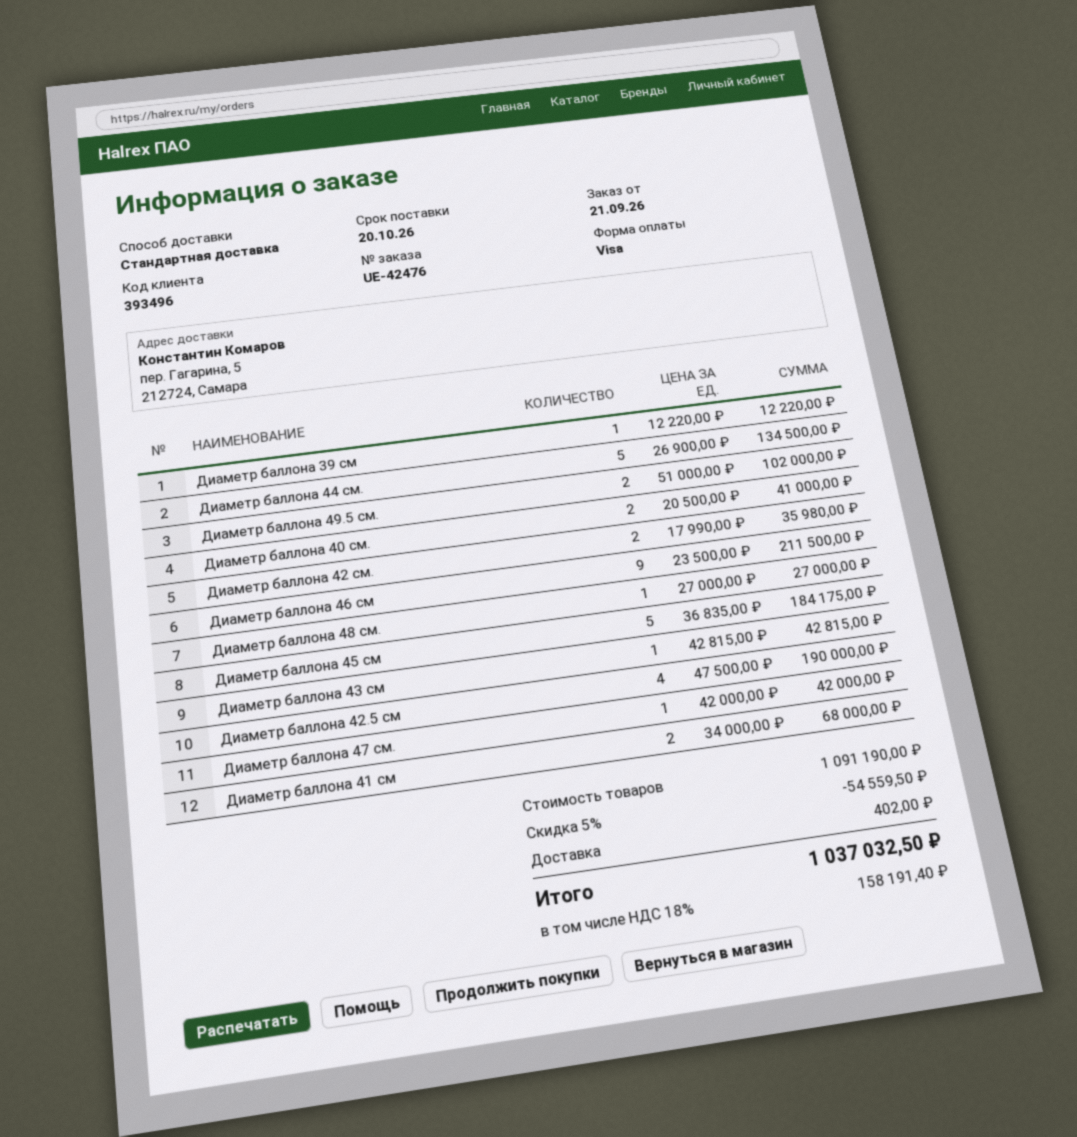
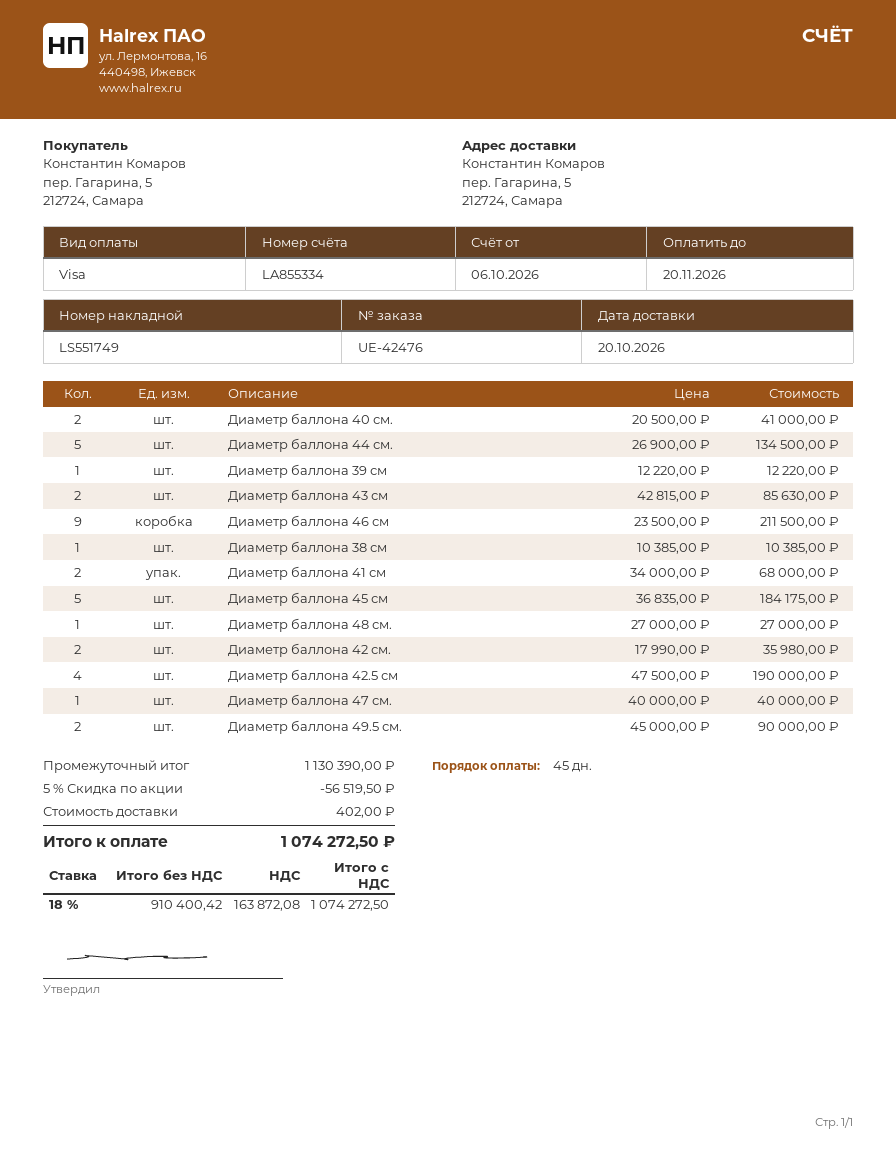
Диаметр баллона 49.5 см.: 2 x 51000.00 = 102000.00 -> 2 x 45000.00 = 90000.00
Диаметр баллона 43 см: 1 x 42815.00 = 42815.00 -> 2 x 42815.00 = 85630.00
Диаметр баллона 47 см.: 1 x 42000.00 = 42000.00 -> 1 x 40000.00 = 40000.00
Диаметр баллона 38 см: none -> 1 x 10385.00 = 10385.00
subtotal: 1091190.00 -> 1130390.00
discount: 5% = 54559.50 -> 5% = 56519.50
tax: 18% = 158191.40 -> 18% = 163872.08
total: 1037032.50 -> 1074272.50

